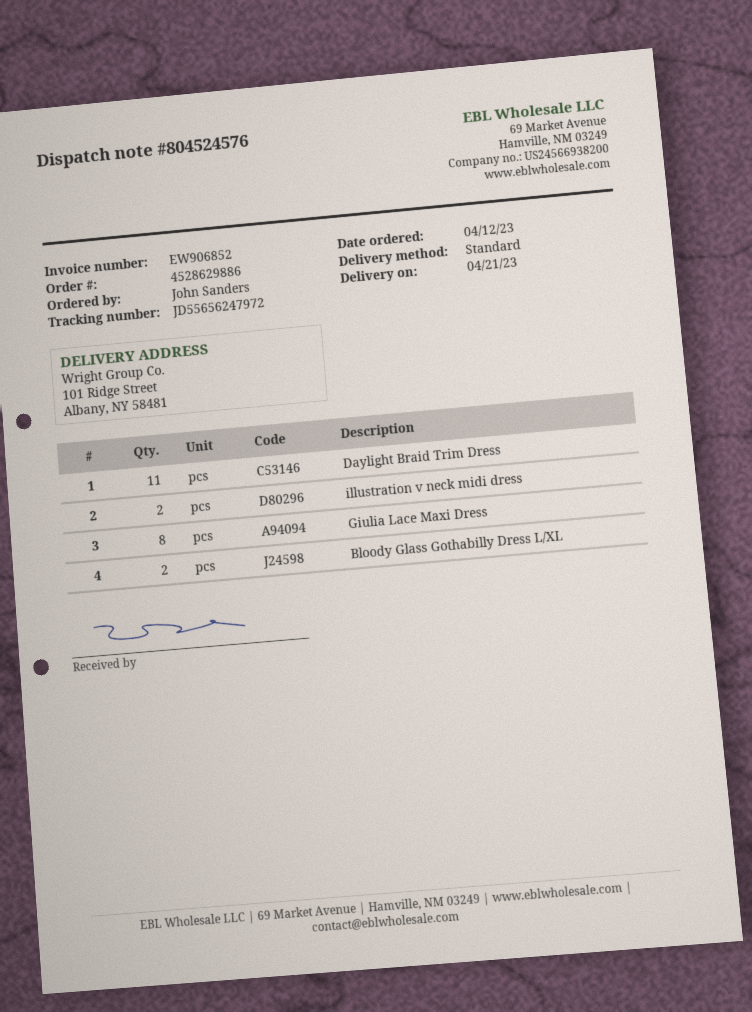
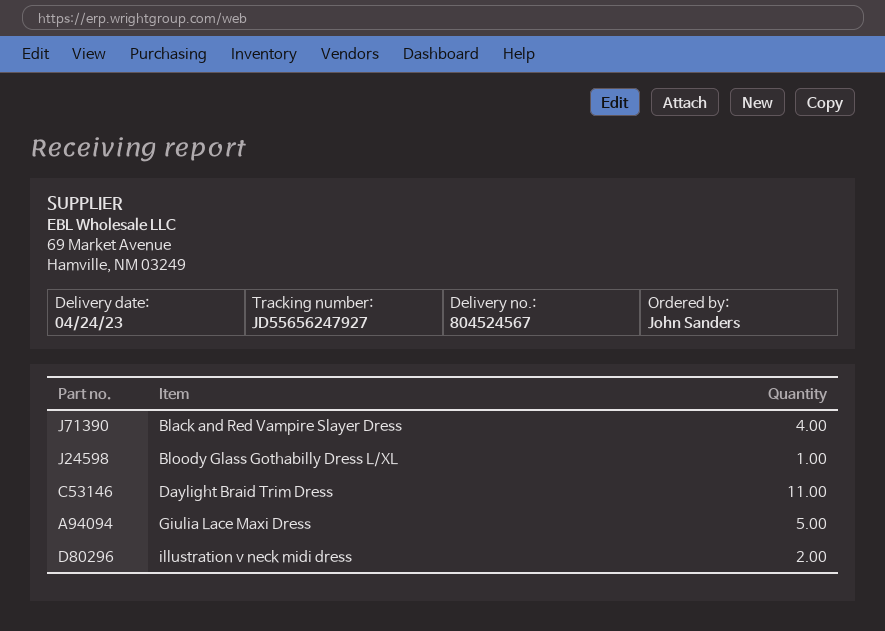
delivery note number: 804524576 -> 804524567
delivery date: 2023-04-21 -> 2023-04-24
tracking number: JD55656247972 -> JD55656247927
Giulia Lace Maxi Dress: 8 -> 5
Bloody Glass Gothabilly Dress L/XL: 2 -> 1
Black and Red Vampire Slayer Dress: none -> 4

